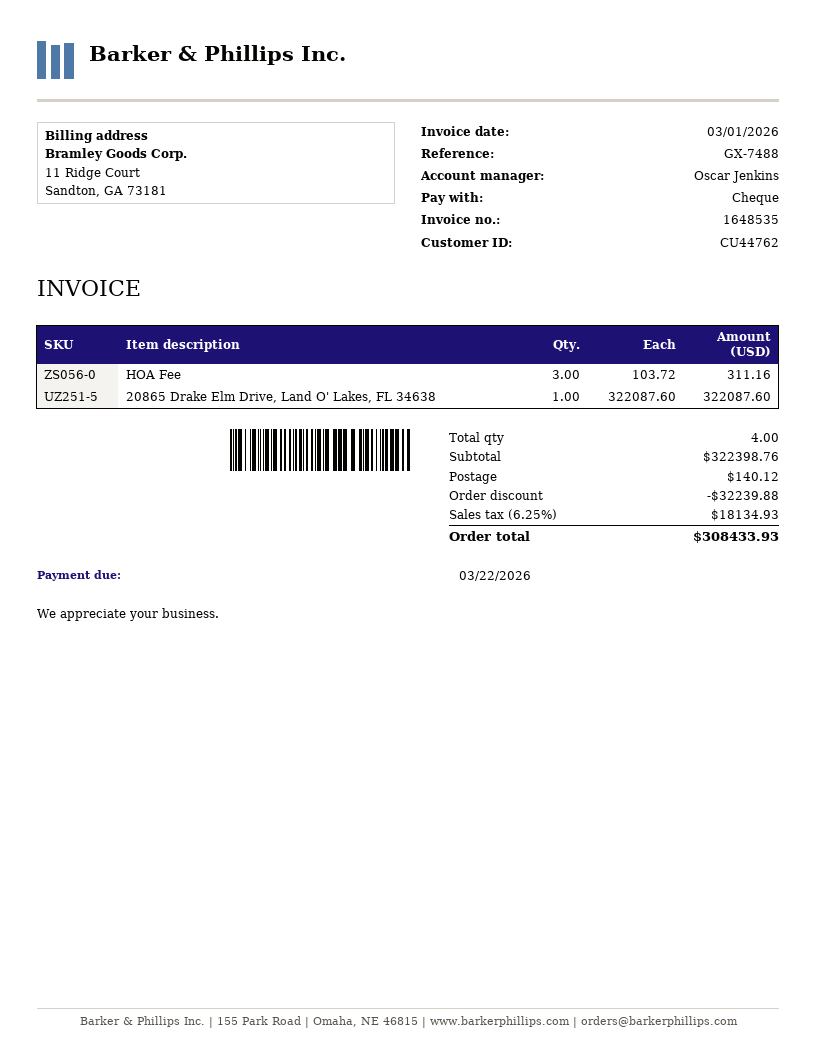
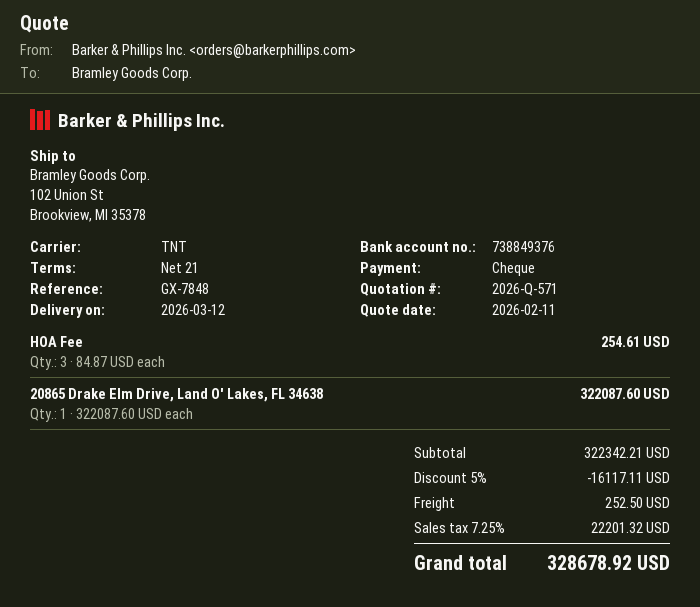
reference: GX-7488 -> GX-7848
HOA Fee: 3 x 103.72 = 311.16 -> 3 x 84.87 = 254.61
subtotal: 322398.76 -> 322342.21
discount: 32239.88 -> 16117.11
shipping: 140.12 -> 252.50
tax: 6.25% = 18134.93 -> 7.25% = 22201.32
total: 308433.93 -> 328678.92

